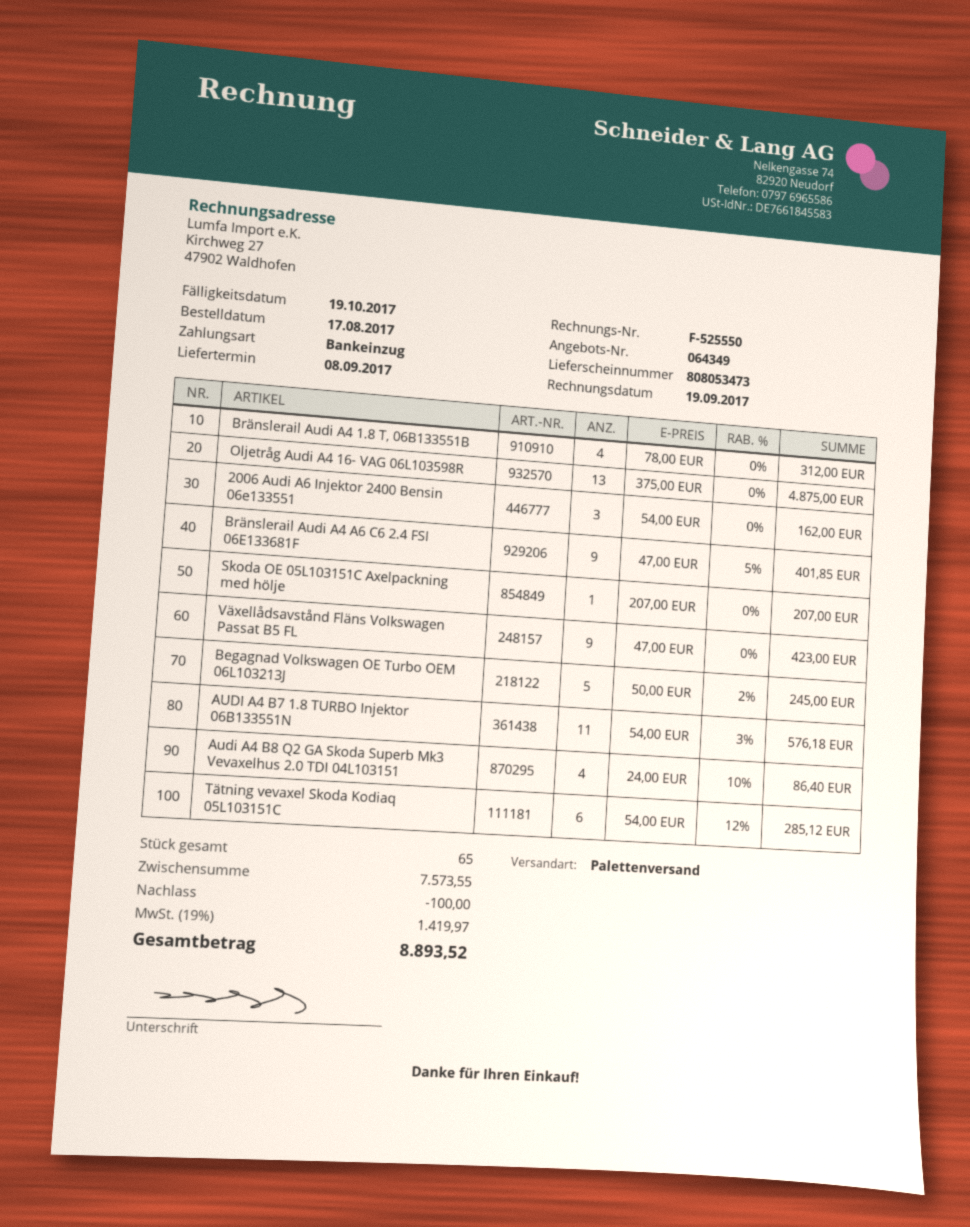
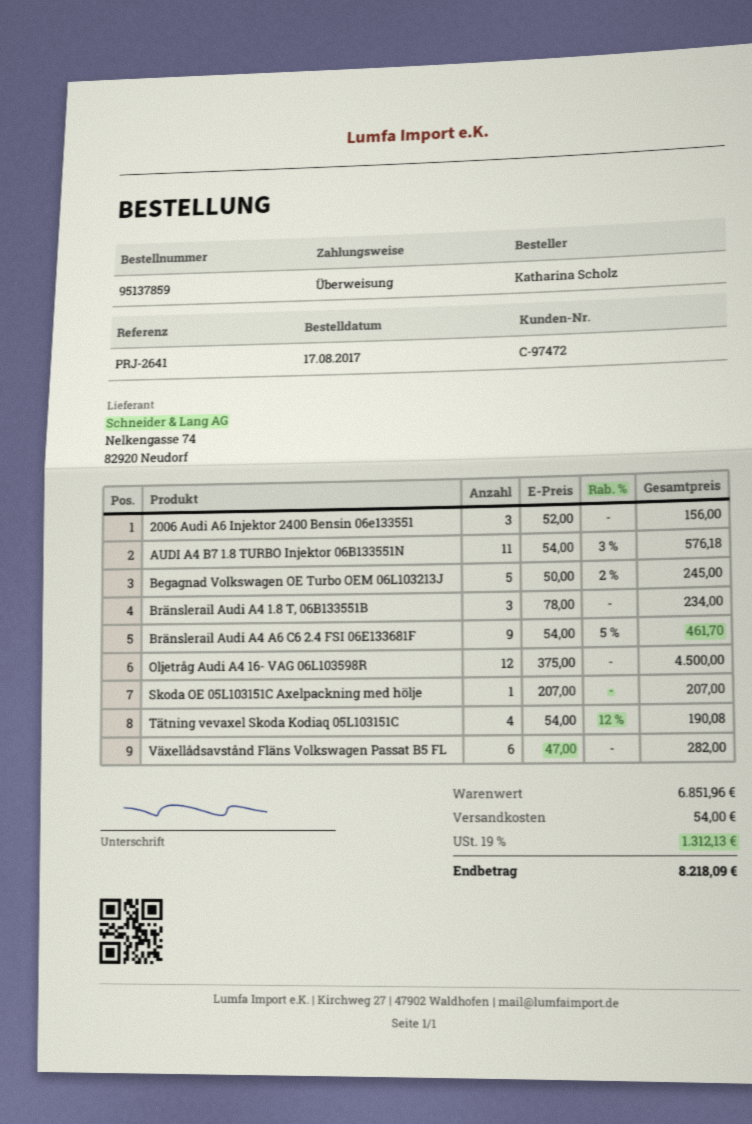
payment method: direct debit -> bank transfer
Bränslerail Audi A4 1.8 T, 06B133551B: 4 x 78.00 = 312.00 -> 3 x 78.00 = 234.00
Oljetråg Audi A4 16- VAG 06L103598R: 13 x 375.00 = 4875.00 -> 12 x 375.00 = 4500.00
2006 Audi A6 Injektor 2400 Bensin 06e133551: 3 x 54.00 = 162.00 -> 3 x 52.00 = 156.00
Bränslerail Audi A4 A6 C6 2.4 FSI 06E133681F: 9 x 47.00 - 5% = 401.85 -> 9 x 54.00 - 5% = 461.70
Växellådsavstånd Fläns Volkswagen Passat B5 FL: 9 x 47.00 = 423.00 -> 6 x 47.00 = 282.00
Audi A4 B8 Q2 GA Skoda Superb Mk3 Vevaxelhus 2.0 TDI 04L103151: 4 x 24.00 - 10% = 86.40 -> none
Tätning vevaxel Skoda Kodiaq 05L103151C: 6 x 54.00 - 12% = 285.12 -> 4 x 54.00 - 12% = 190.08
subtotal: 7573.55 -> 6851.96
discount: 100.00 -> none
shipping: none -> 54.00
tax: 19% = 1419.97 -> 19% = 1312.13
total: 8893.52 -> 8218.09

